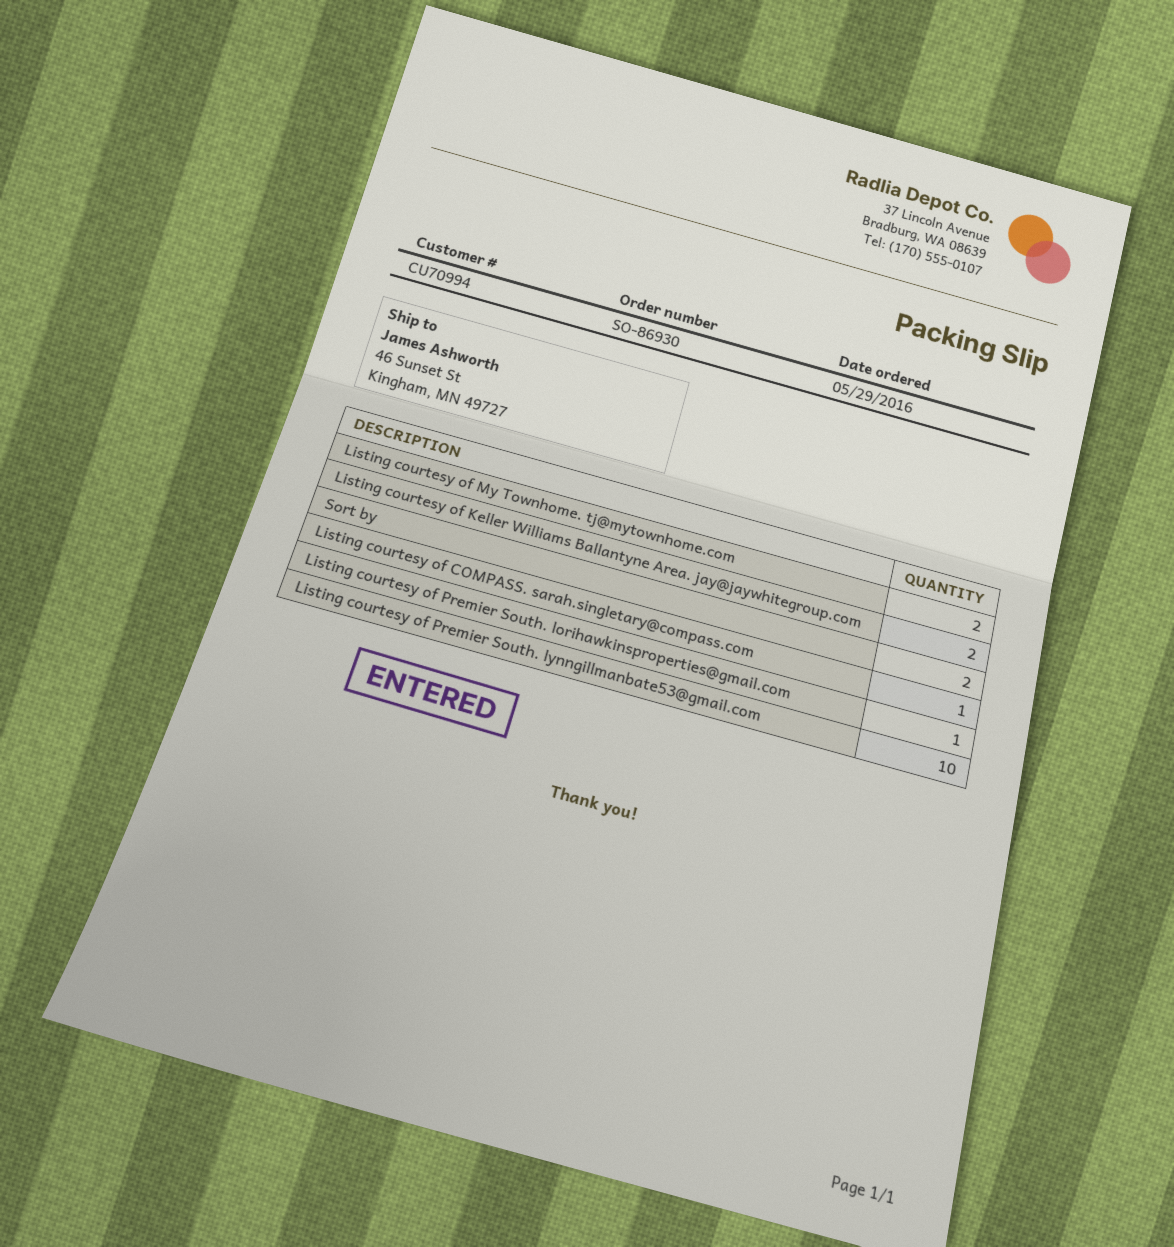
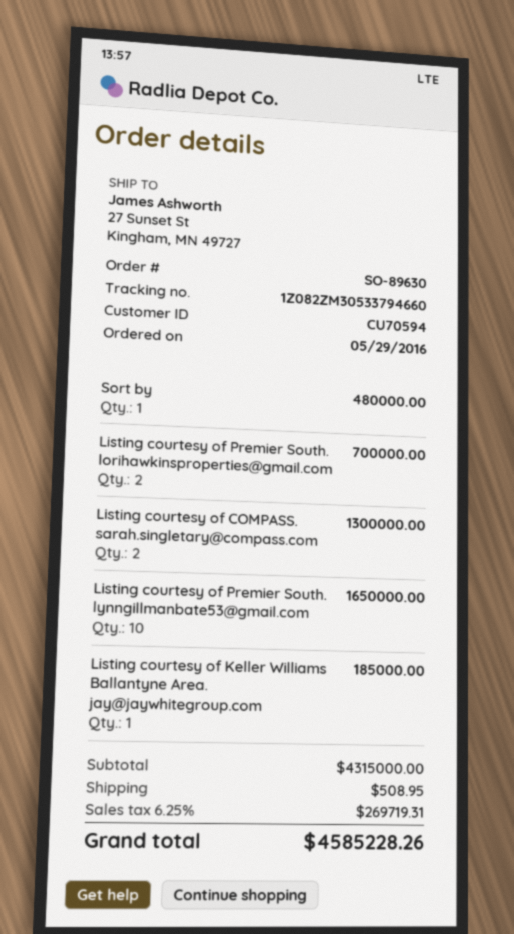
order number: SO-86930 -> SO-89630
customer number: CU70994 -> CU70594
ship to: 46 Sunset St, Kingham, MN 49727 -> 27 Sunset St, Kingham, MN 49727
Listing courtesy of My Townhome. tj@mytownhome.com: 2 -> none
Listing courtesy of Keller Williams Ballantyne Area. jay@jaywhitegroup.com: 2 -> 1
Sort by: 2 -> 1
Listing courtesy of COMPASS. sarah.singletary@compass.com: 1 -> 2
Listing courtesy of Premier South. lorihawkinsproperties@gmail.com: 1 -> 2

